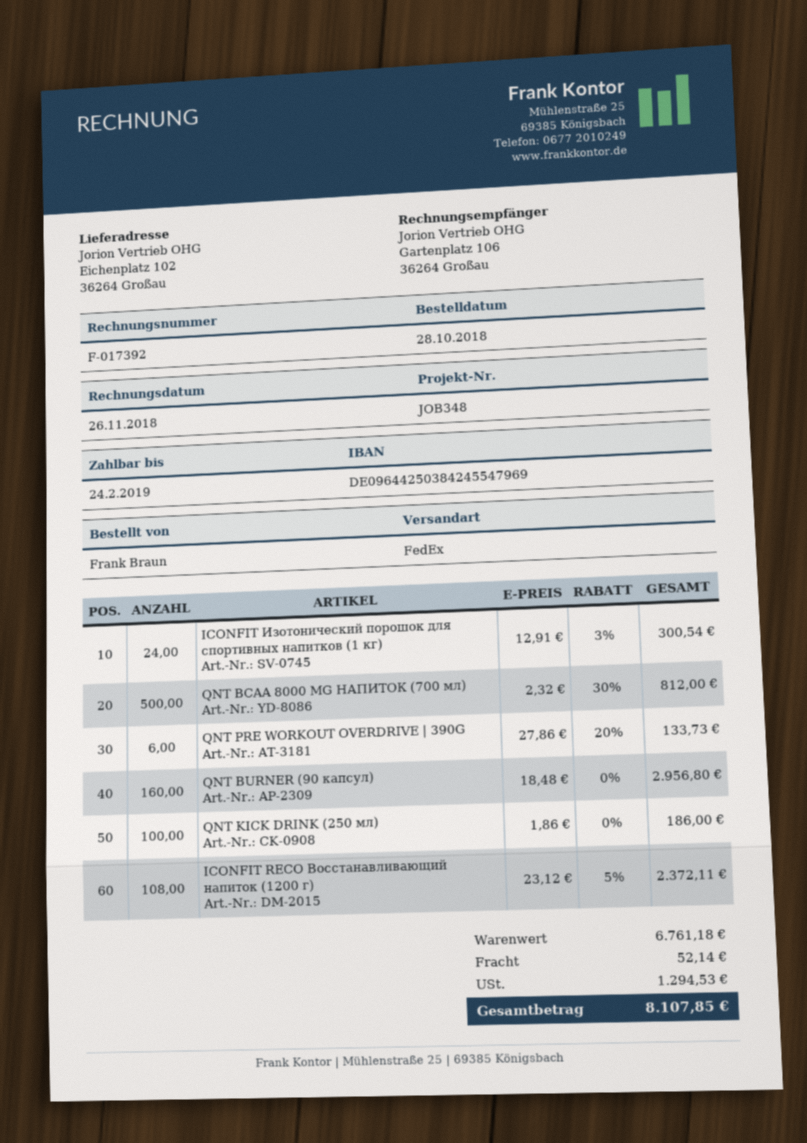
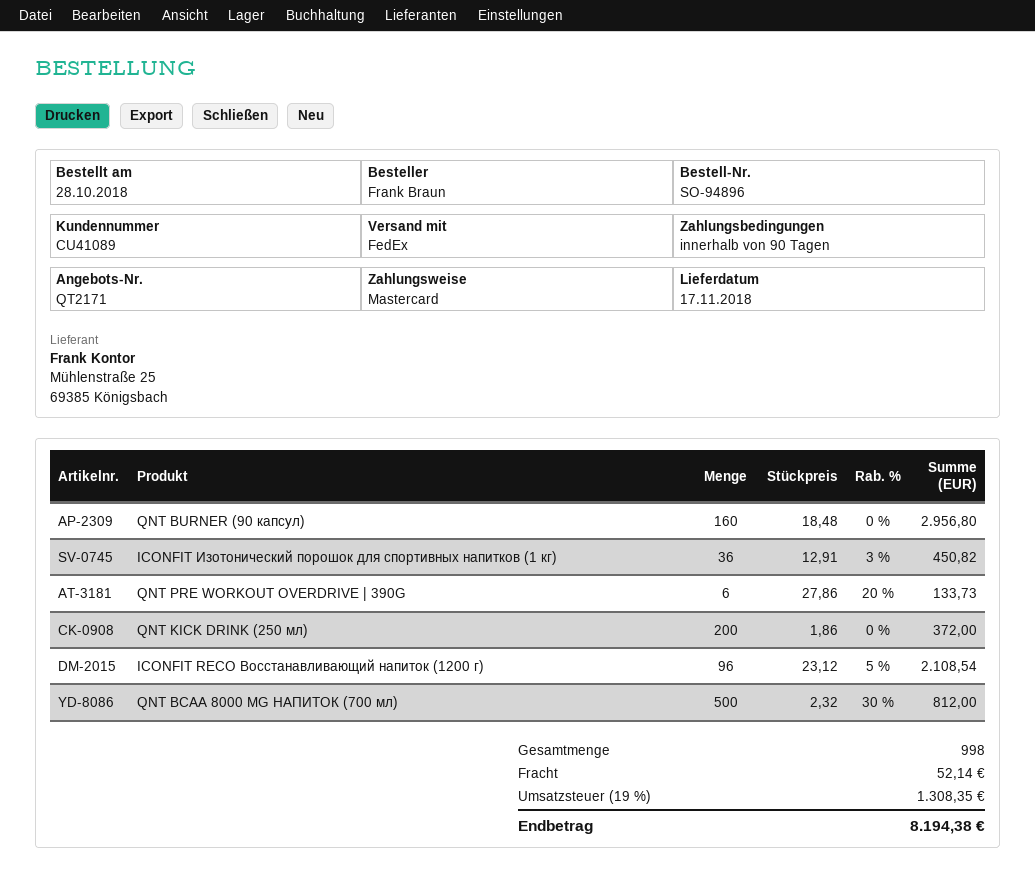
ICONFIT Изотонический порошок для спортивных напитков (1 кг): 24 x 12.91 - 3% = 300.54 -> 36 x 12.91 - 3% = 450.82
QNT KICK DRINK (250 мл): 100 x 1.86 = 186.00 -> 200 x 1.86 = 372.00
ICONFIT RECO Восстанавливающий напиток (1200 г): 108 x 23.12 - 5% = 2372.11 -> 96 x 23.12 - 5% = 2108.54
tax: 1294.53 -> 1308.35
total: 8107.85 -> 8194.38

